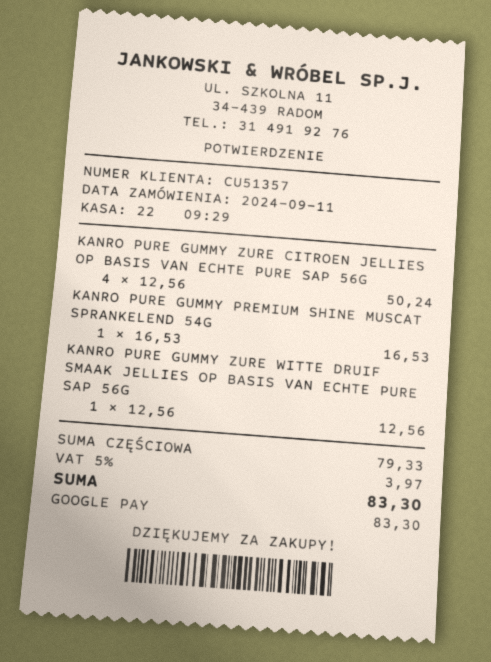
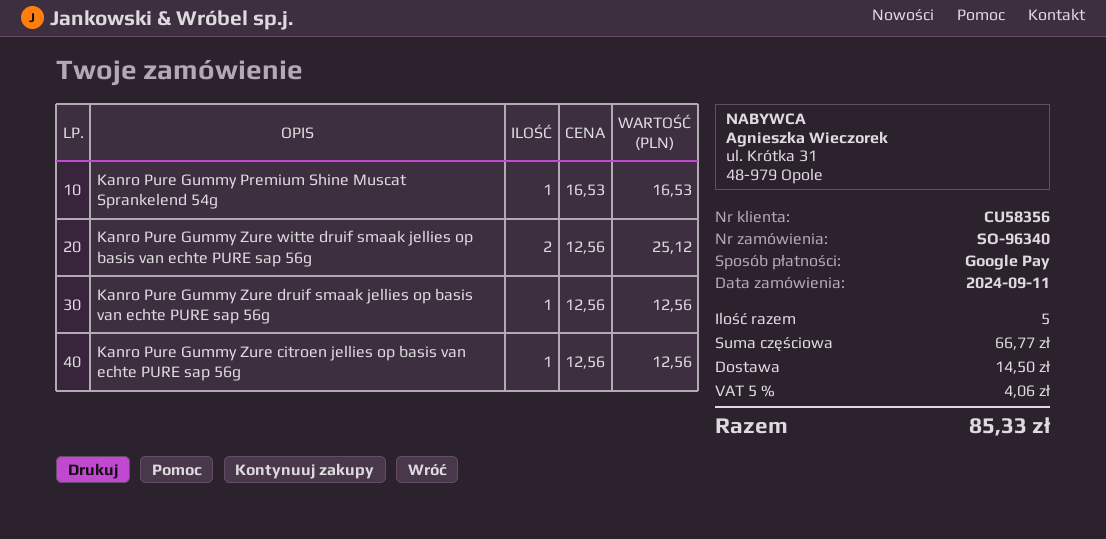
customer number: CU51357 -> CU58356
KANRO PURE GUMMY ZURE CITROEN JELLIES OP BASIS VAN ECHTE PURE SAP 56G: 4 x 12.56 = 50.24 -> 1 x 12.56 = 12.56
KANRO PURE GUMMY ZURE WITTE DRUIF SMAAK JELLIES OP BASIS VAN ECHTE PURE SAP 56G: 1 x 12.56 = 12.56 -> 2 x 12.56 = 25.12
Kanro Pure Gummy Zure druif smaak jellies op basis van echte PURE sap 56g: none -> 1 x 12.56 = 12.56
subtotal: 79.33 -> 66.77
shipping: none -> 14.50
tax: 5% = 3.97 -> 5% = 4.06
total: 83.30 -> 85.33

